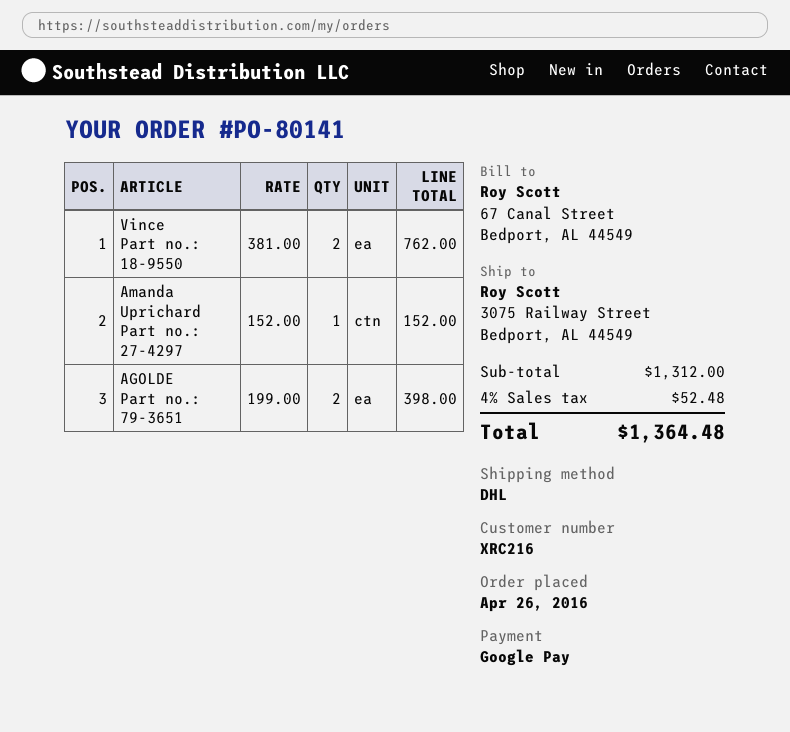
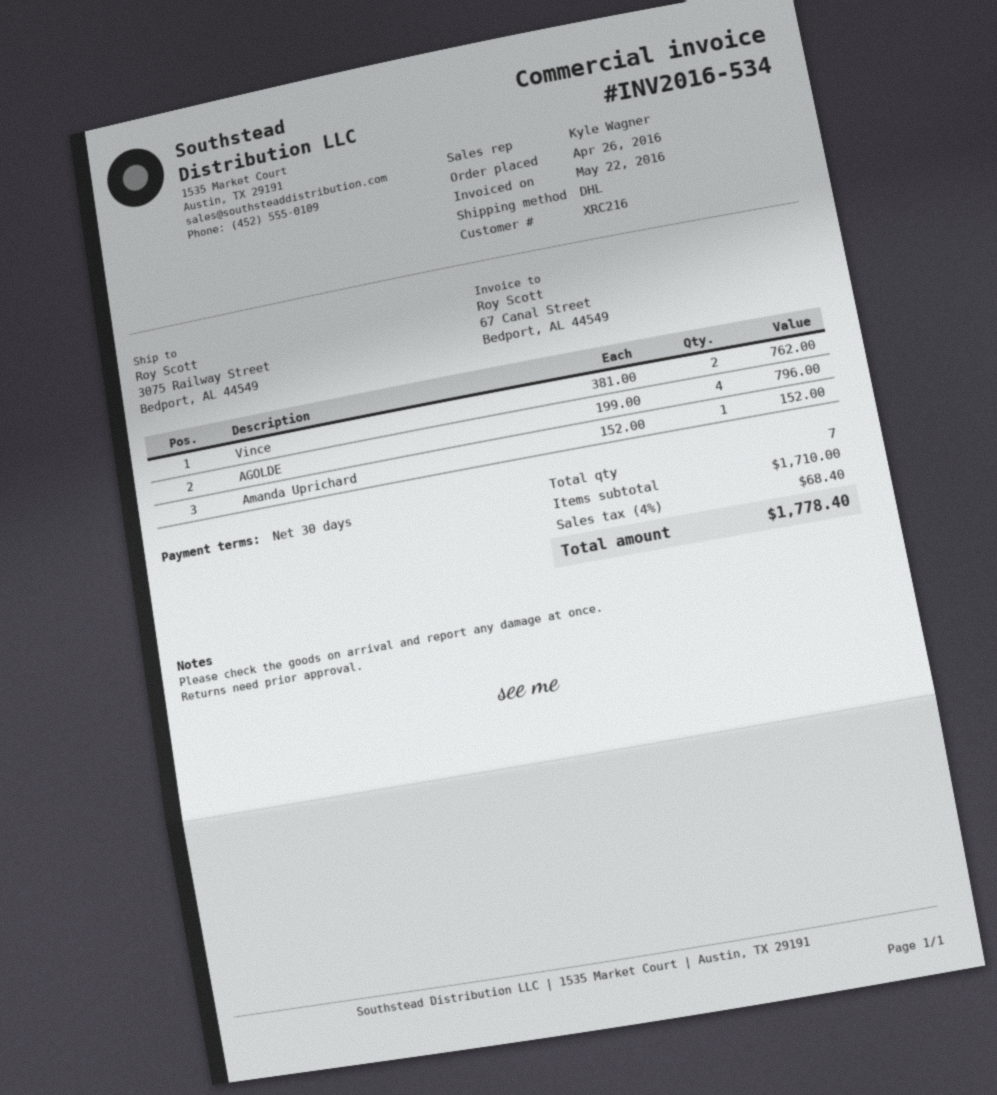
AGOLDE: 2 x 199.00 = 398.00 -> 4 x 199.00 = 796.00
subtotal: 1312.00 -> 1710.00
tax: 4% = 52.48 -> 4% = 68.40
total: 1364.48 -> 1778.40

